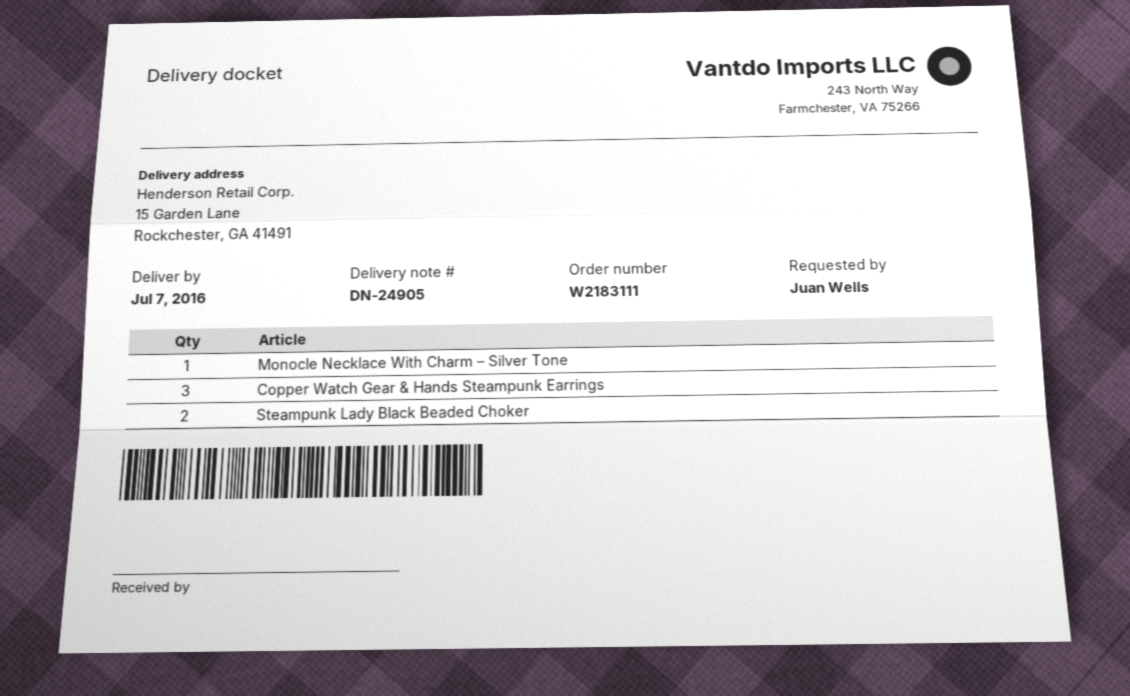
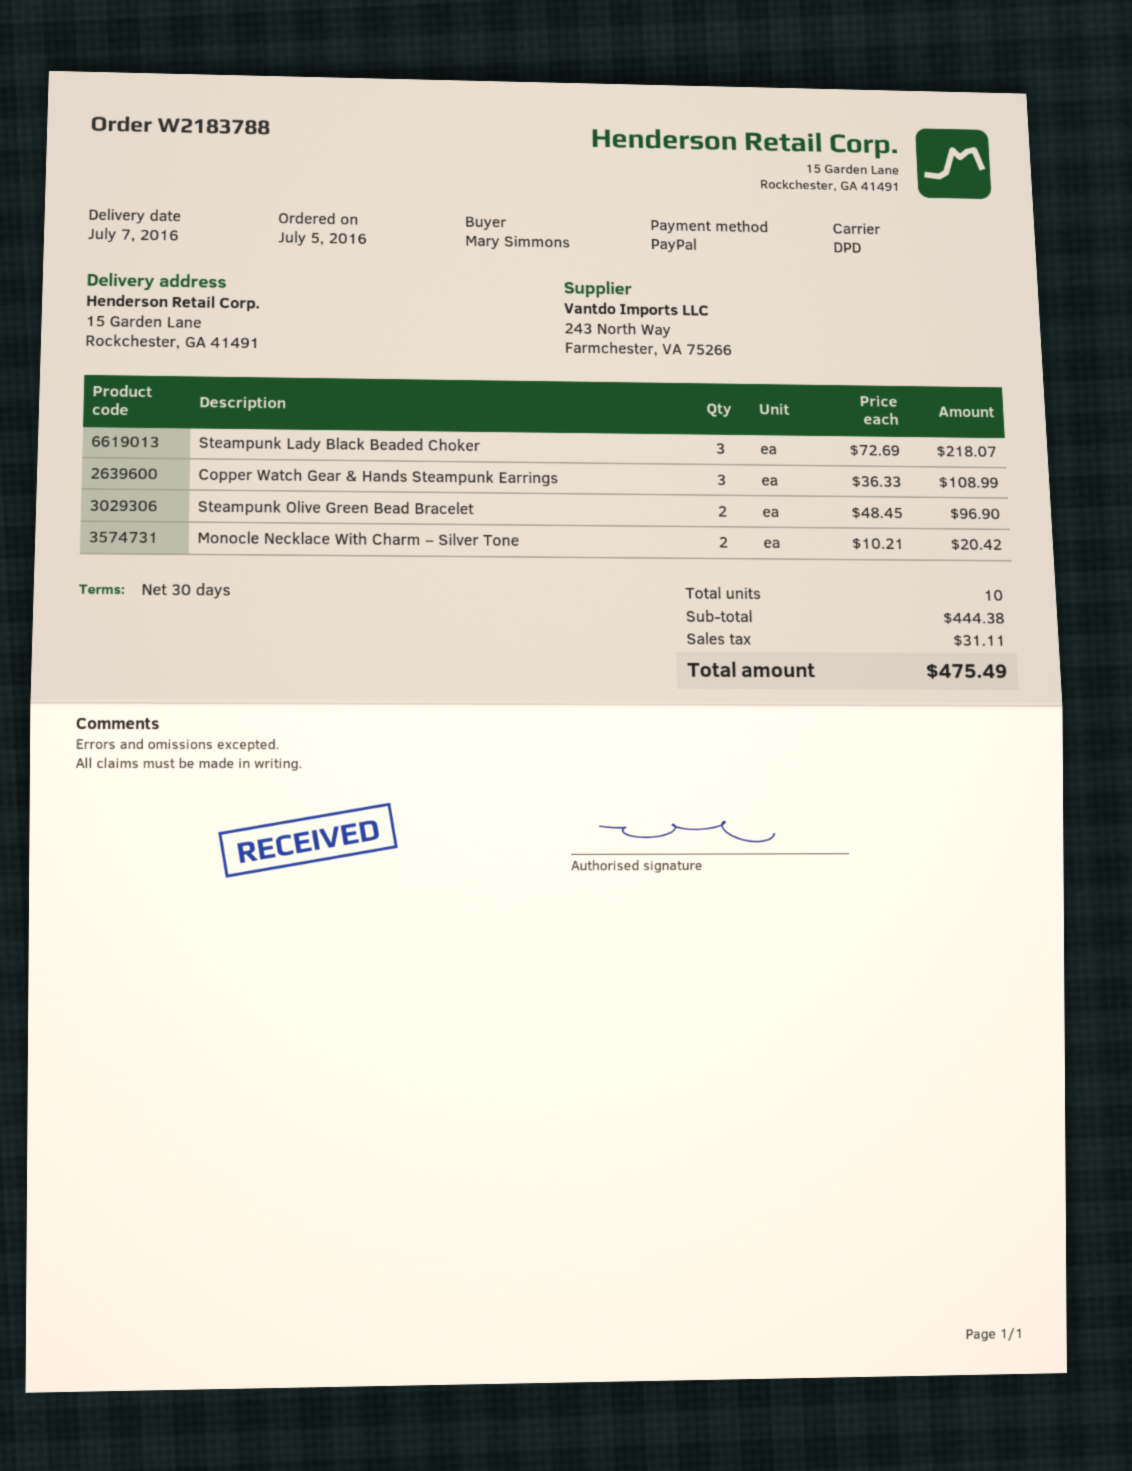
order number: W2183111 -> W2183788
ordered by: Juan Wells -> Mary Simmons
Monocle Necklace With Charm – Silver Tone: 1 -> 2
Steampunk Lady Black Beaded Choker: 2 -> 3
Steampunk Olive Green Bead Bracelet: none -> 2

